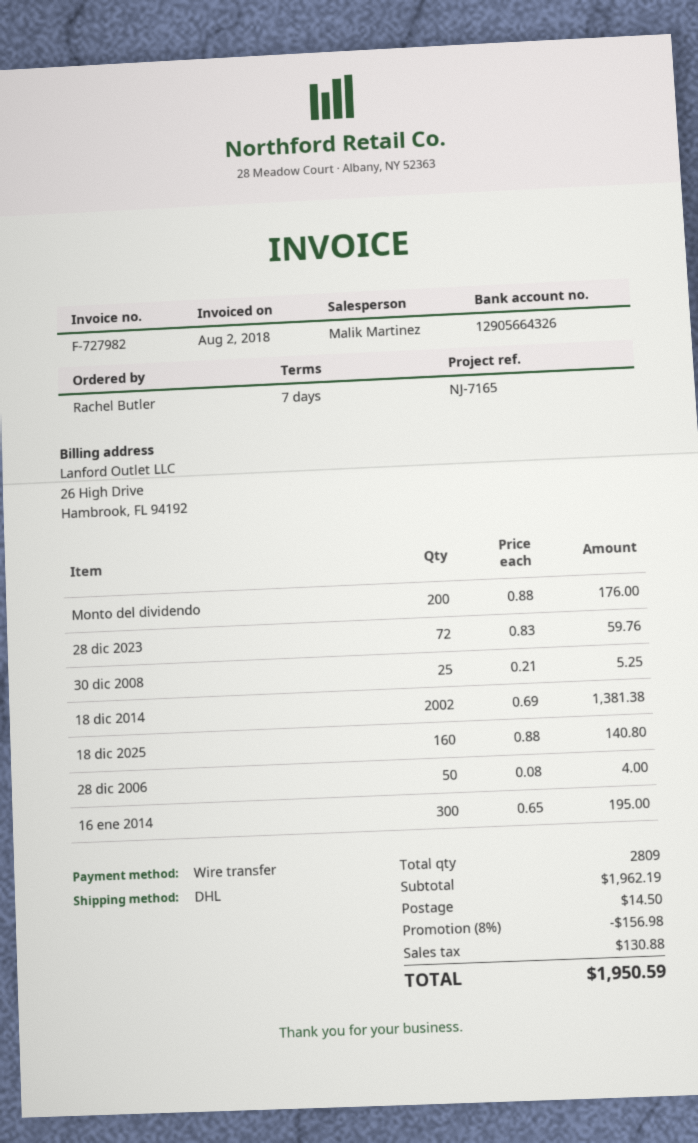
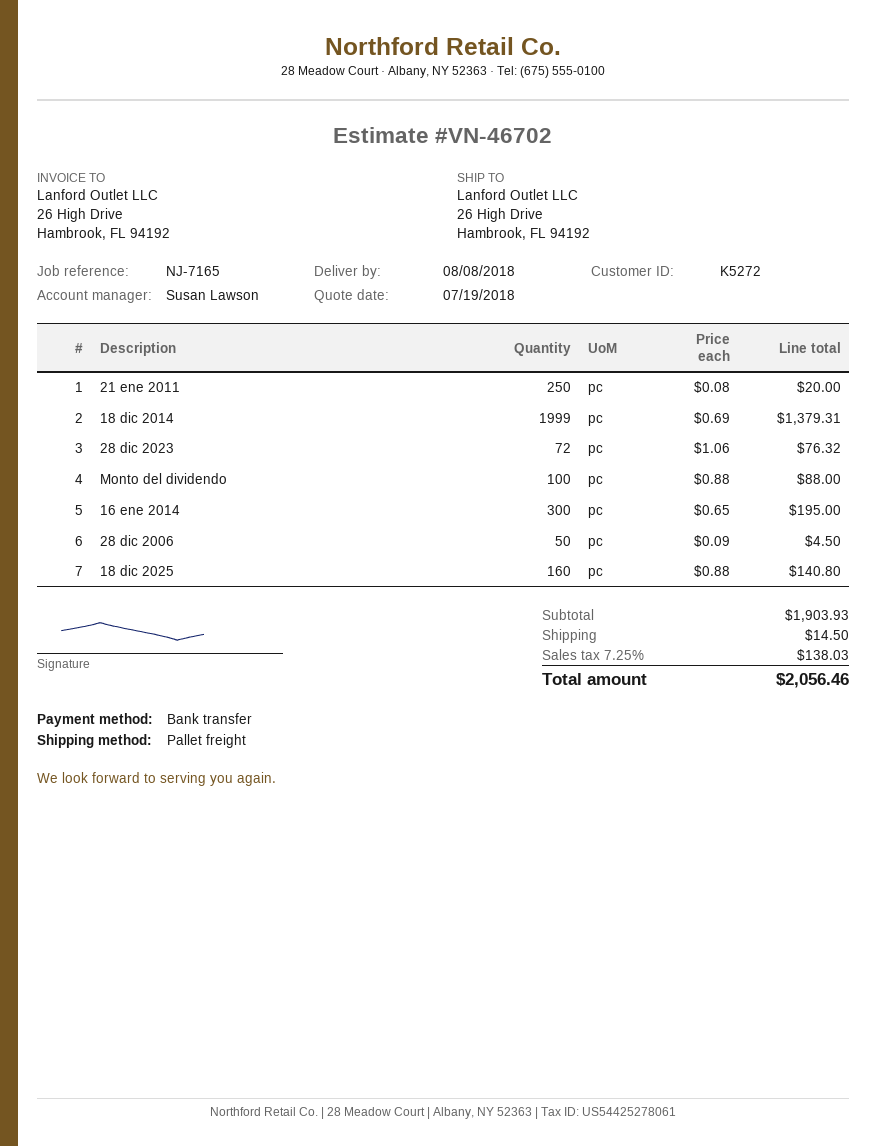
sales rep: Malik Martinez -> Susan Lawson
shipping method: DHL -> pallet freight
Monto del dividendo: 200 x 0.88 = 176.00 -> 100 x 0.88 = 88.00
28 dic 2023: 72 x 0.83 = 59.76 -> 72 x 1.06 = 76.32
30 dic 2008: 25 x 0.21 = 5.25 -> none
18 dic 2014: 2002 x 0.69 = 1381.38 -> 1999 x 0.69 = 1379.31
28 dic 2006: 50 x 0.08 = 4.00 -> 50 x 0.09 = 4.50
21 ene 2011: none -> 250 x 0.08 = 20.00
subtotal: 1962.19 -> 1903.93
discount: 8% = 156.98 -> none
tax: 130.88 -> 138.03
total: 1950.59 -> 2056.46

